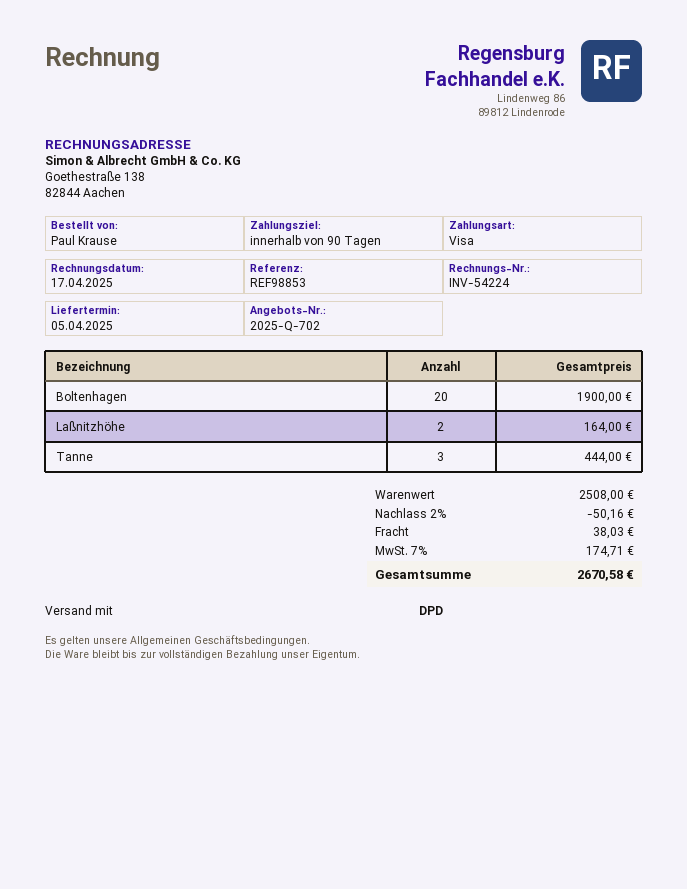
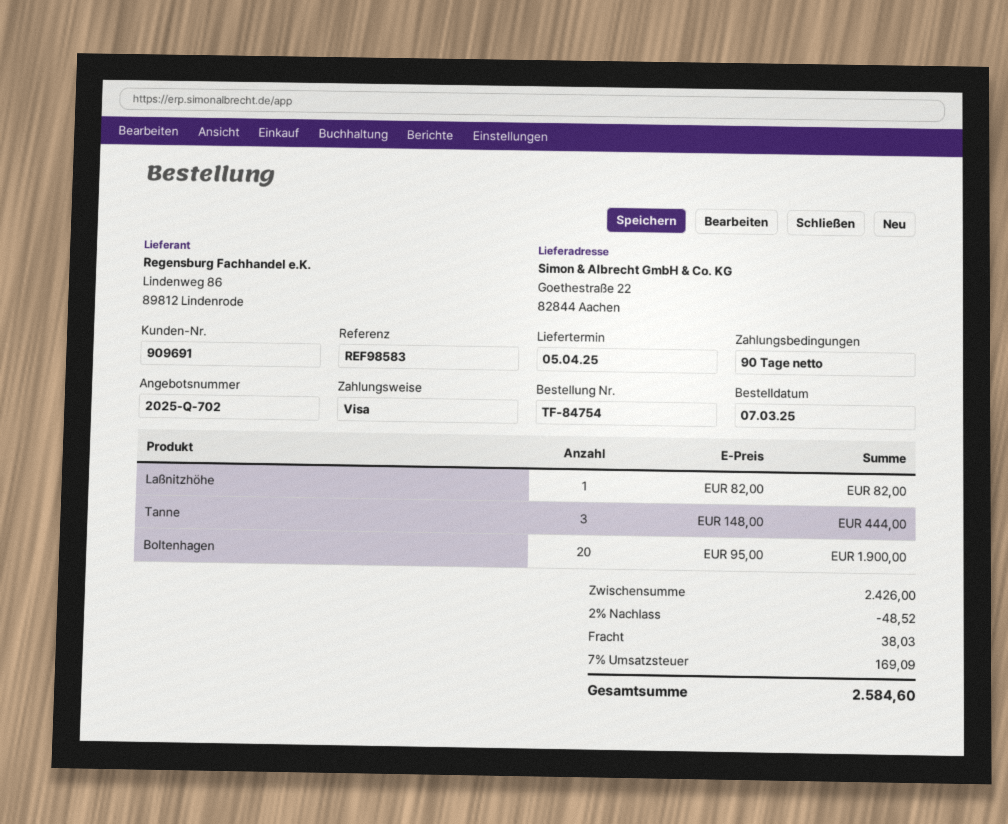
reference: REF98853 -> REF98583
Laßnitzhöhe: 2 for 164.00 -> 1 for 82.00
subtotal: 2508.00 -> 2426.00
discount: 2% = 50.16 -> 2% = 48.52
tax: 7% = 174.71 -> 7% = 169.09
total: 2670.58 -> 2584.60

